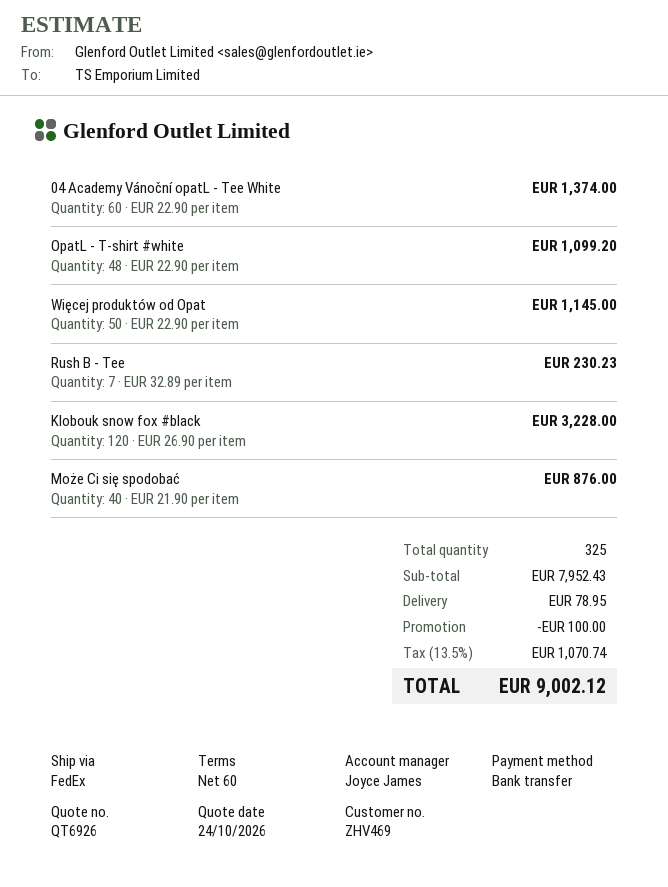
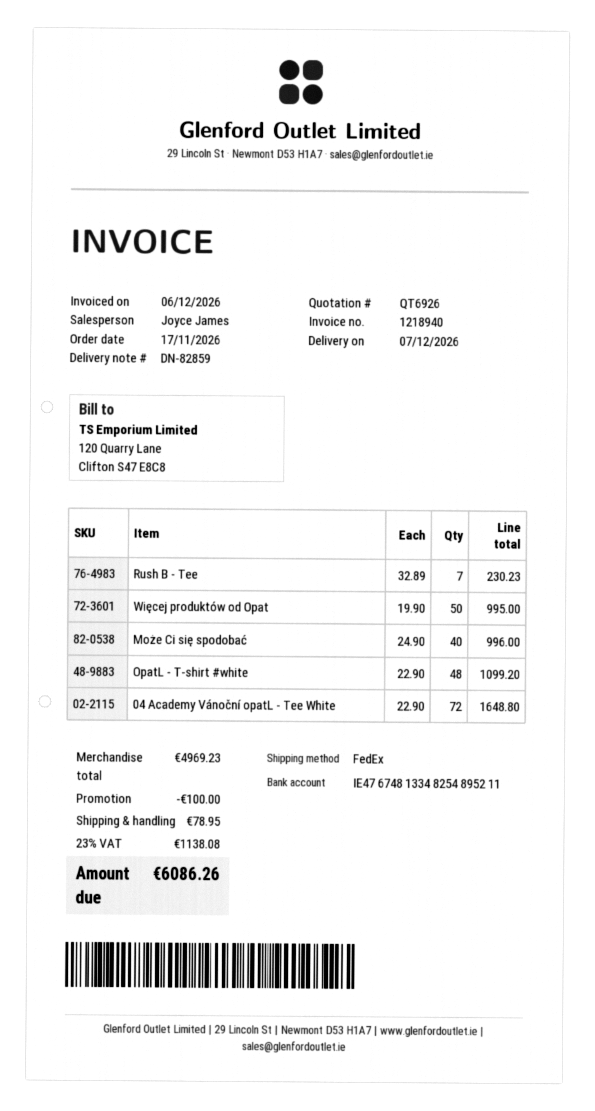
04 Academy Vánoční opatL - Tee White: 60 x 22.90 = 1374.00 -> 72 x 22.90 = 1648.80
Więcej produktów od Opat: 50 x 22.90 = 1145.00 -> 50 x 19.90 = 995.00
Klobouk snow fox #black: 120 x 26.90 = 3228.00 -> none
Może Ci się spodobać: 40 x 21.90 = 876.00 -> 40 x 24.90 = 996.00
subtotal: 7952.43 -> 4969.23
tax: 13.5% = 1070.74 -> 23% = 1138.08
total: 9002.12 -> 6086.26

